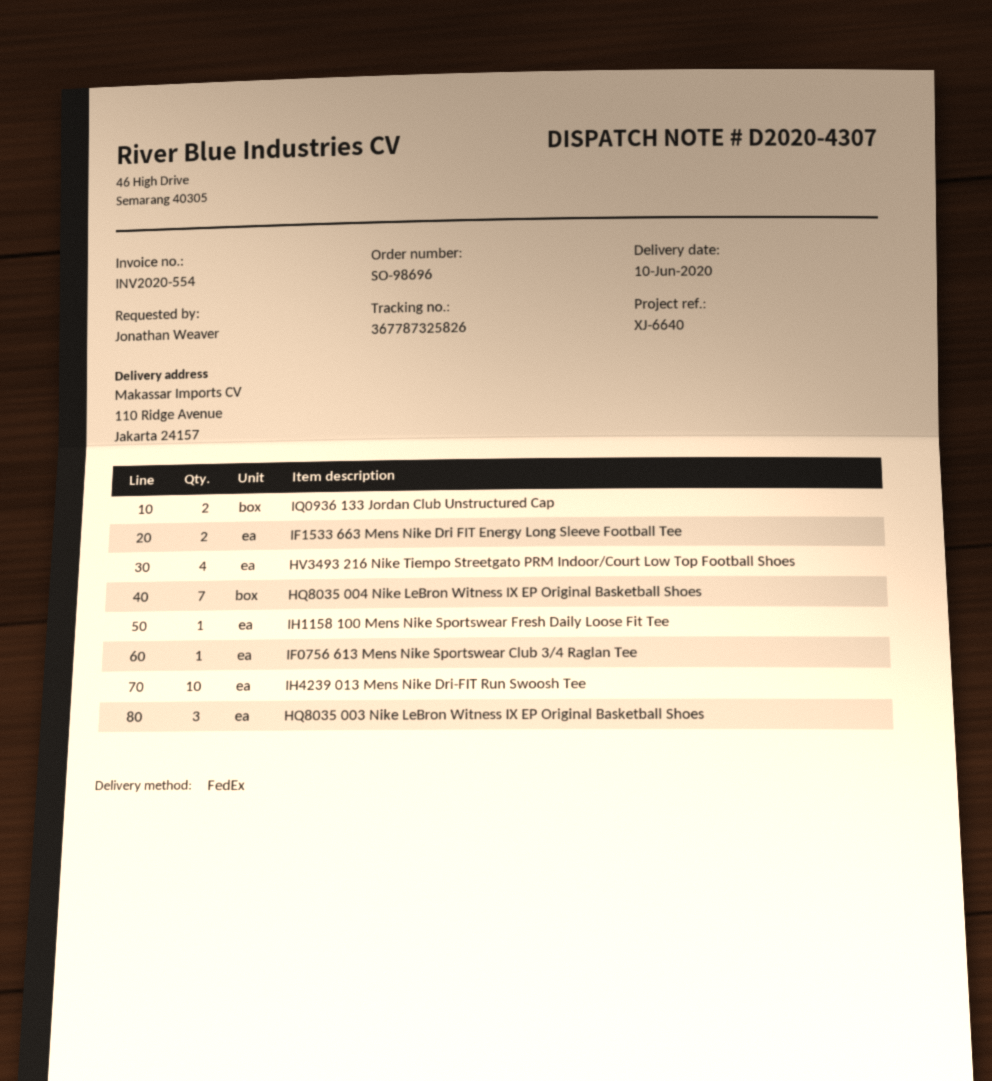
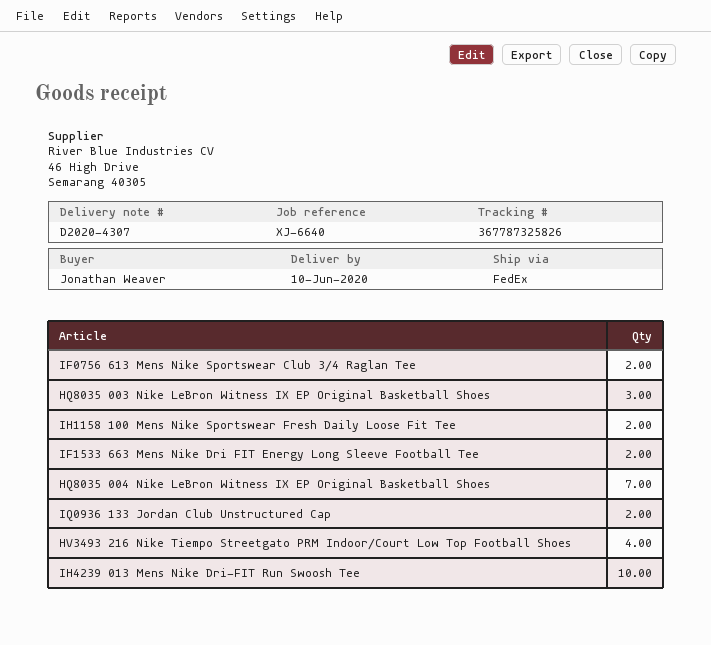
IH1158 100 Mens Nike Sportswear Fresh Daily Loose Fit Tee: 1 -> 2
IF0756 613 Mens Nike Sportswear Club 3/4 Raglan Tee: 1 -> 2

